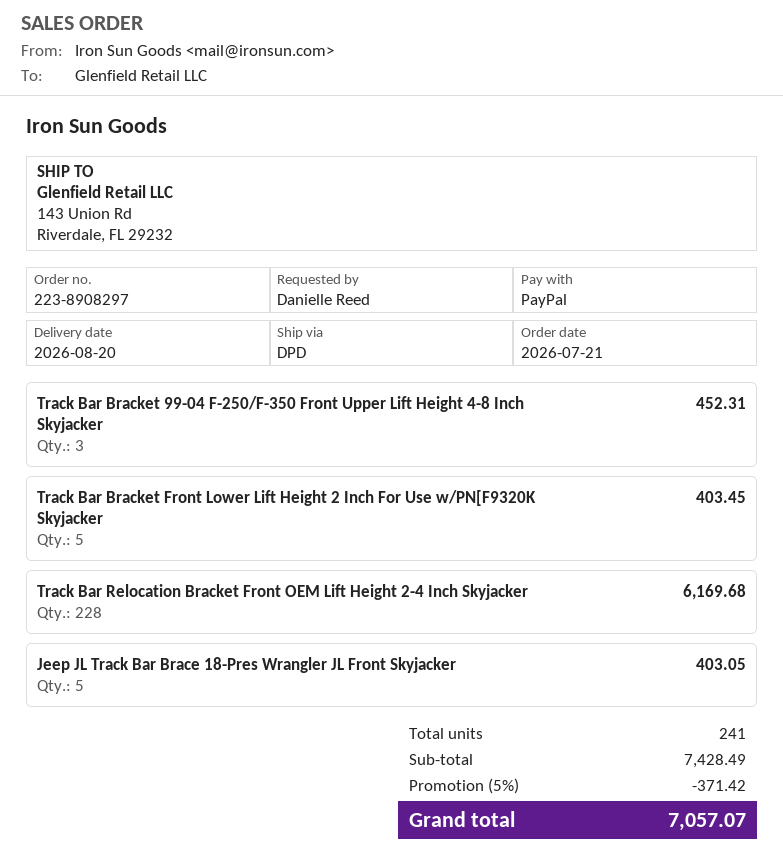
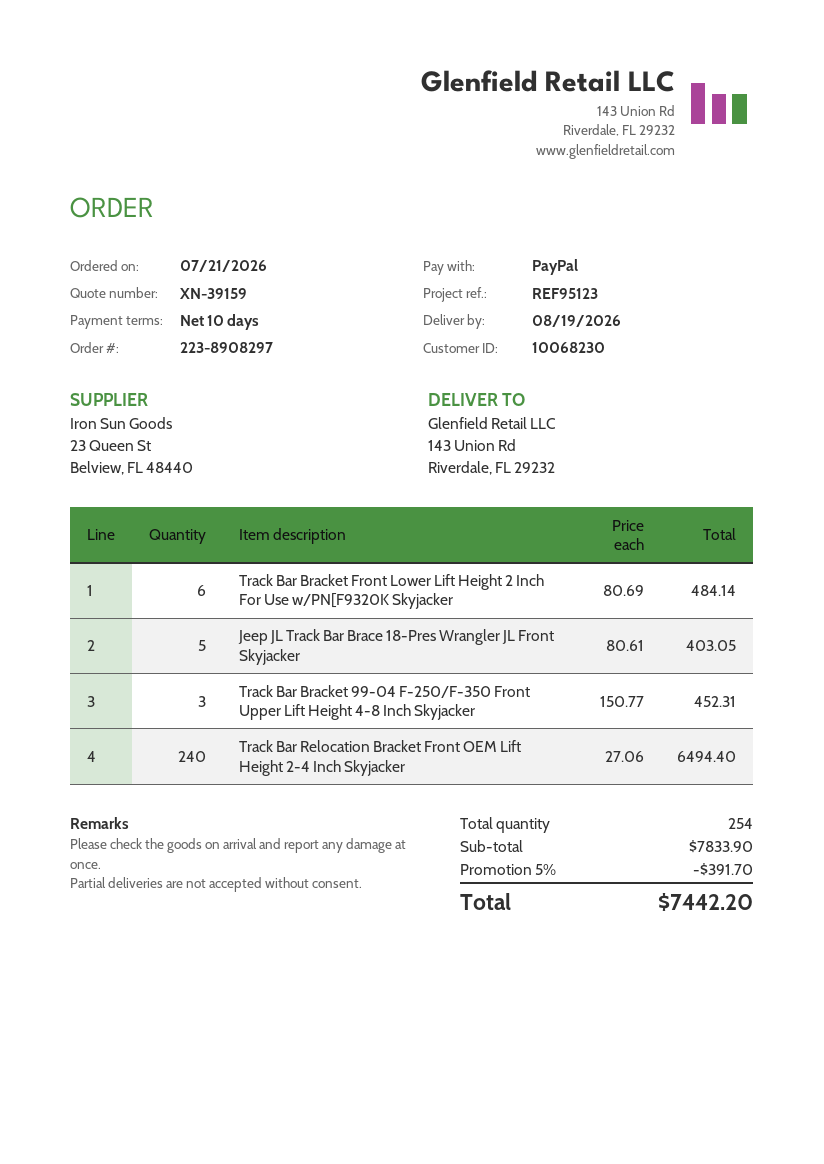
delivery date: 2026-08-20 -> 2026-08-19
Track Bar Bracket Front Lower Lift Height 2 Inch For Use w/PN[F9320K Skyjacker: 5 for 403.45 -> 6 for 484.14
Track Bar Relocation Bracket Front OEM Lift Height 2-4 Inch Skyjacker: 228 for 6169.68 -> 240 for 6494.40
total quantity: 241 -> 254
subtotal: 7428.49 -> 7833.90
discount: 5% = 371.42 -> 5% = 391.70
total: 7057.07 -> 7442.20

